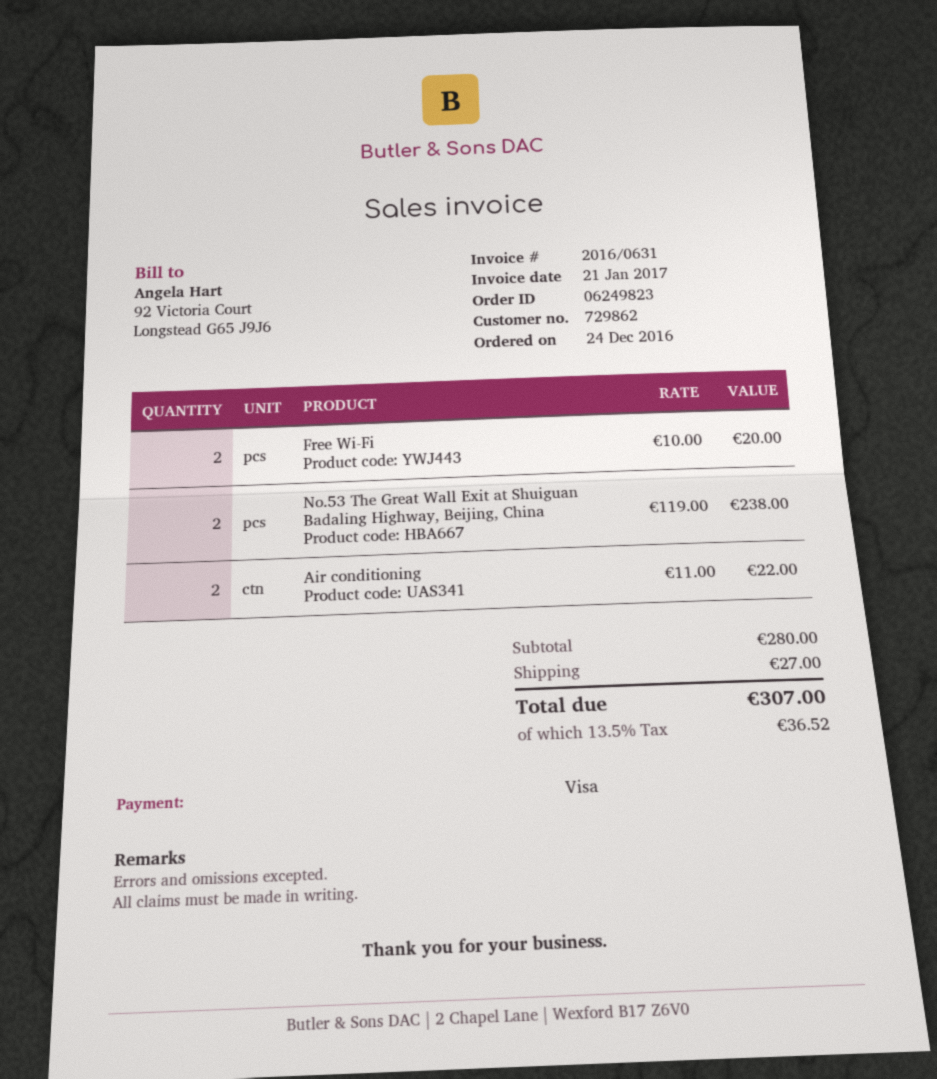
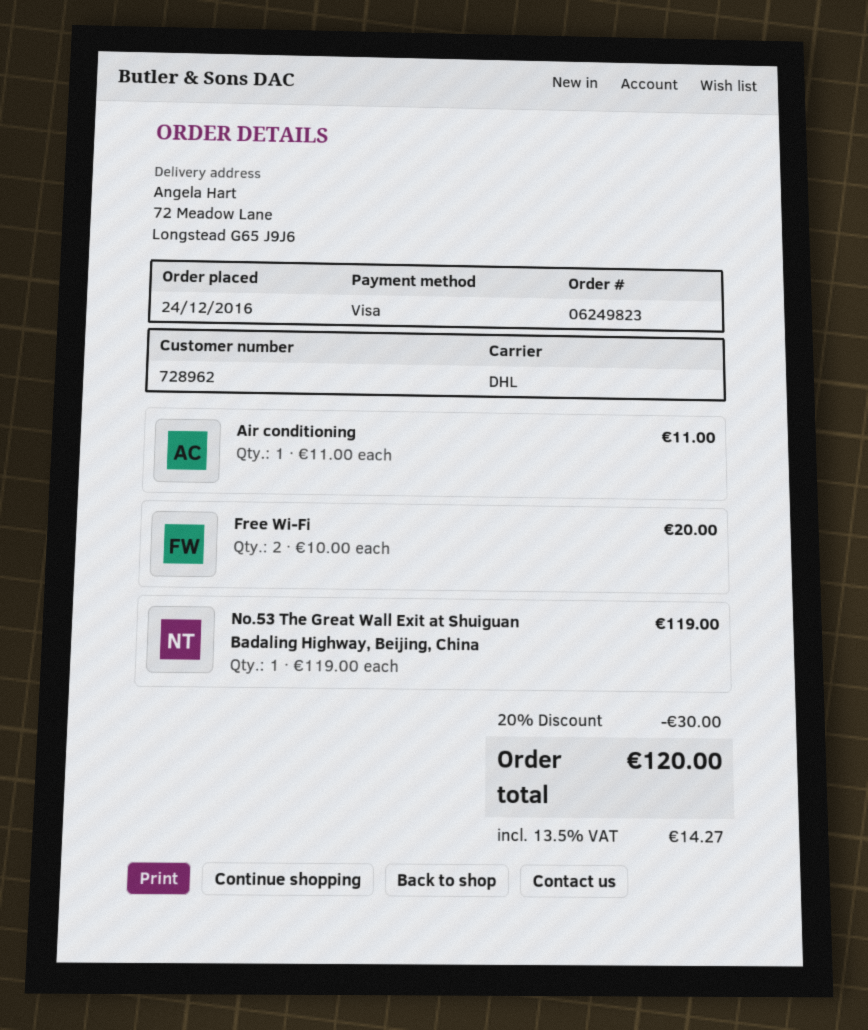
customer number: 729862 -> 728962
No.53 The Great Wall Exit at Shuiguan Badaling Highway, Beijing, China: 2 x 119.00 = 238.00 -> 1 x 119.00 = 119.00
Air conditioning: 2 x 11.00 = 22.00 -> 1 x 11.00 = 11.00
discount: none -> 20% = 30.00
shipping: 27.00 -> none
tax: 13.5% = 36.52 -> 13.5% = 14.27
total: 307.00 -> 120.00

